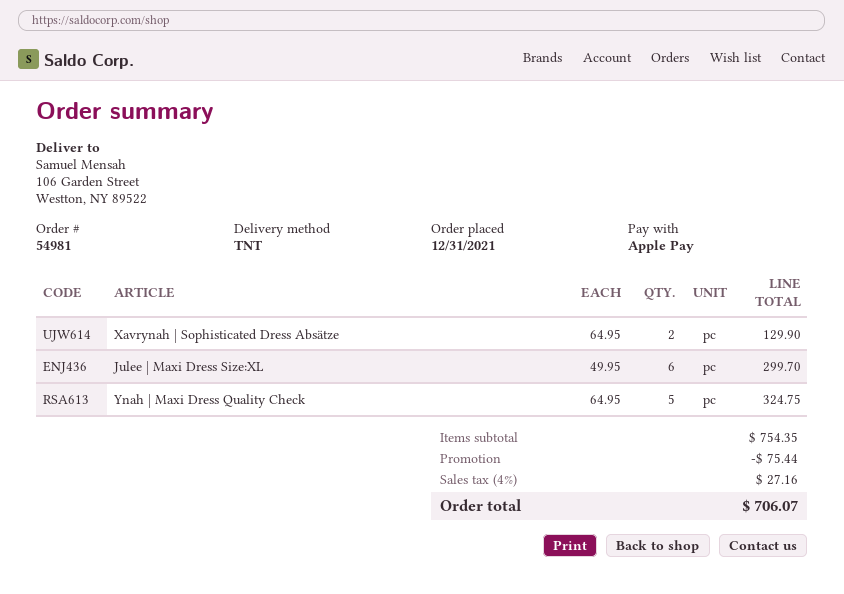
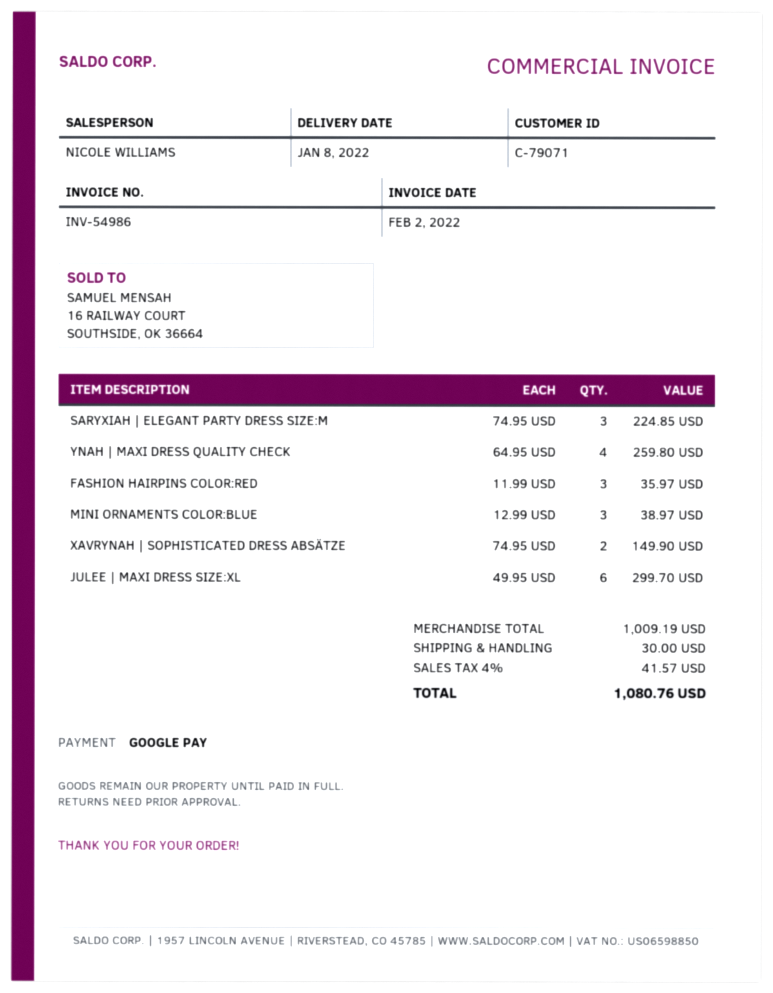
payment method: Apple Pay -> Google Pay
Xavrynah | Sophisticated Dress Absätze: 2 x 64.95 = 129.90 -> 2 x 74.95 = 149.90
Ynah | Maxi Dress Quality Check: 5 x 64.95 = 324.75 -> 4 x 64.95 = 259.80
SARYXIAH | ELEGANT PARTY DRESS SIZE:M: none -> 3 x 74.95 = 224.85
FASHION HAIRPINS COLOR:RED: none -> 3 x 11.99 = 35.97
MINI ORNAMENTS COLOR:BLUE: none -> 3 x 12.99 = 38.97
subtotal: 754.35 -> 1009.19
discount: 75.44 -> none
shipping: none -> 30.00
tax: 4% = 27.16 -> 4% = 41.57
total: 706.07 -> 1080.76

